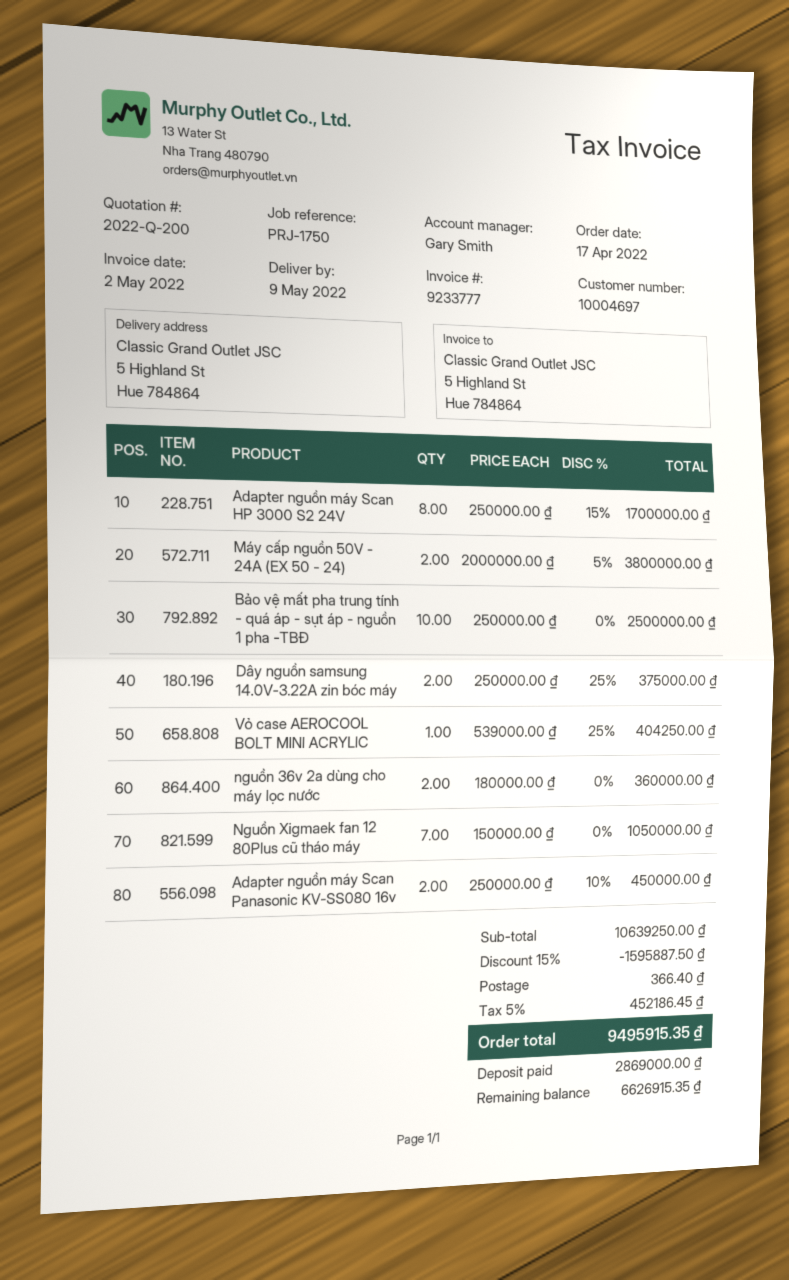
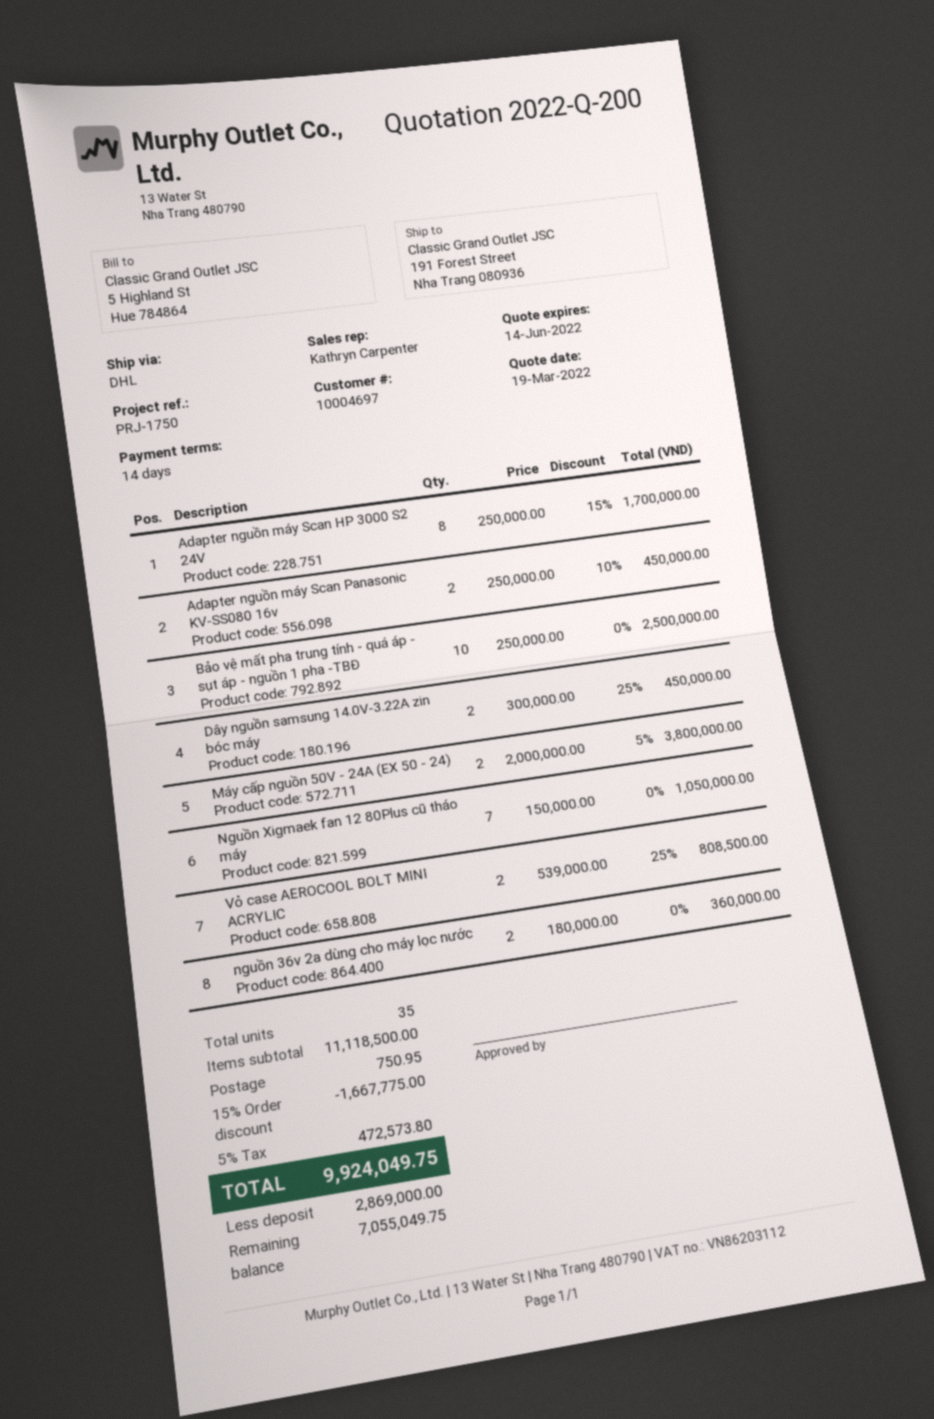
sales rep: Gary Smith -> Kathryn Carpenter
ship to: 5 Highland St, Hue 784864 -> 191 Forest Street, Nha Trang 080936
Dây nguồn samsung 14.0V-3.22A zin bóc máy: 2 x 250000.00 - 25% = 375000.00 -> 2 x 300000.00 - 25% = 450000.00
Vỏ case AEROCOOL BOLT MINI ACRYLIC: 1 x 539000.00 - 25% = 404250.00 -> 2 x 539000.00 - 25% = 808500.00
subtotal: 10639250.00 -> 11118500.00
discount: 15% = 1595887.50 -> 15% = 1667775.00
shipping: 366.40 -> 750.95
tax: 5% = 452186.45 -> 5% = 472573.80
total: 9495915.35 -> 9924049.75
balance: 6626915.35 -> 7055049.75

